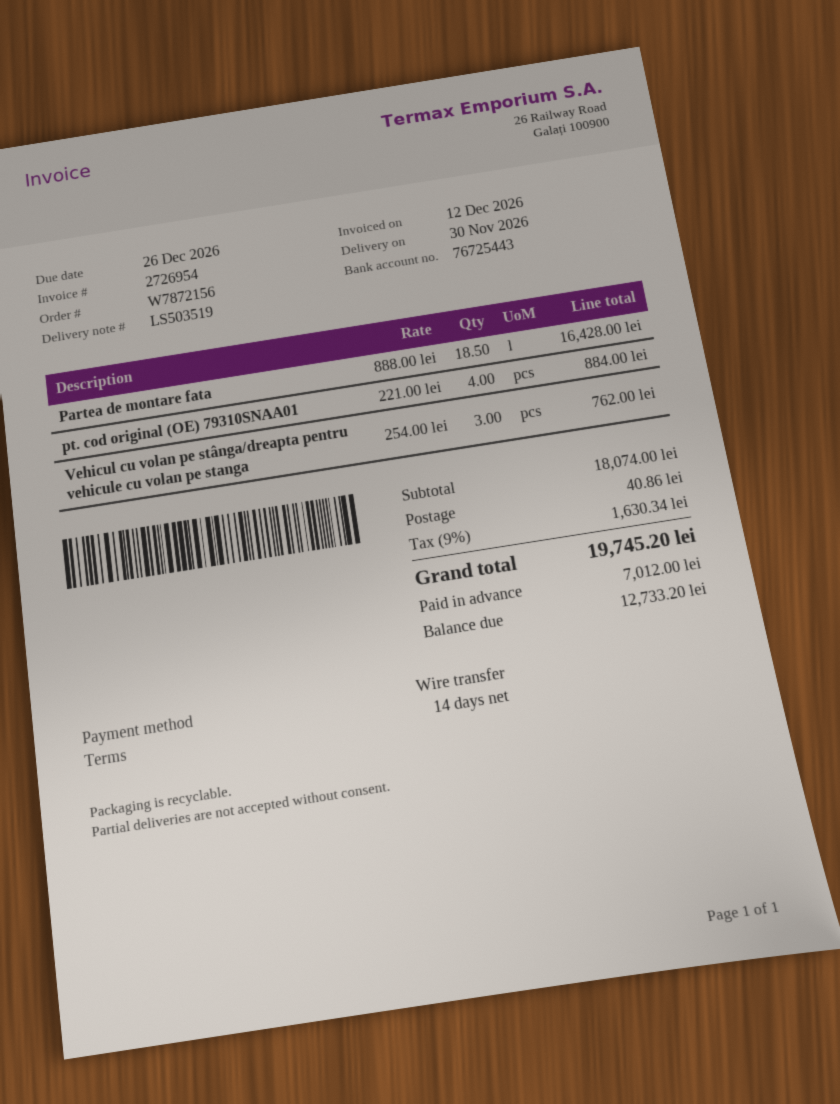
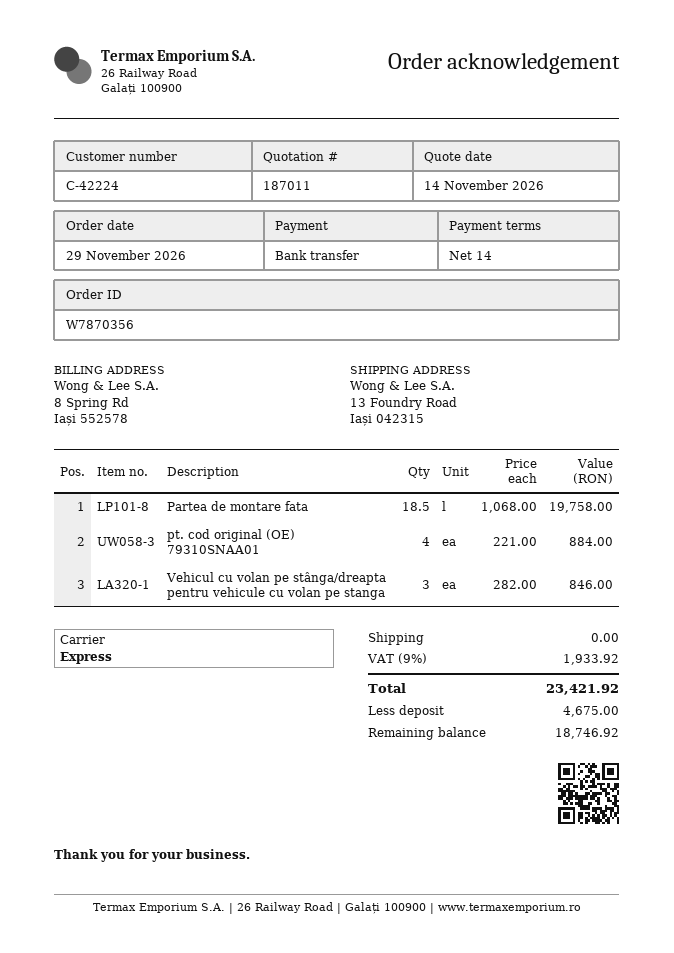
order number: W7872156 -> W7870356
Partea de montare fata: 18.5 x 888.00 = 16428.00 -> 18.5 x 1068.00 = 19758.00
Vehicul cu volan pe stânga/dreapta pentru vehicule cu volan pe stanga: 3 x 254.00 = 762.00 -> 3 x 282.00 = 846.00
shipping: 40.86 -> 0.00
tax: 9% = 1630.34 -> 9% = 1933.92
total: 19745.20 -> 23421.92
deposit: 7012.00 -> 4675.00
balance: 12733.20 -> 18746.92

